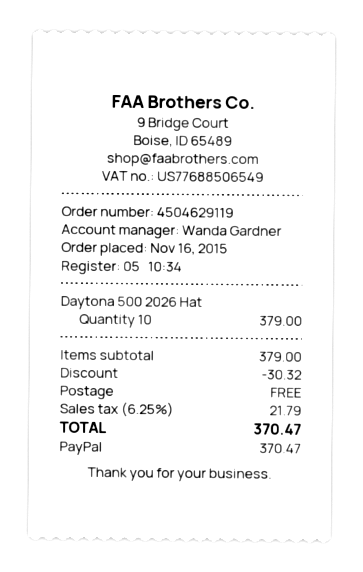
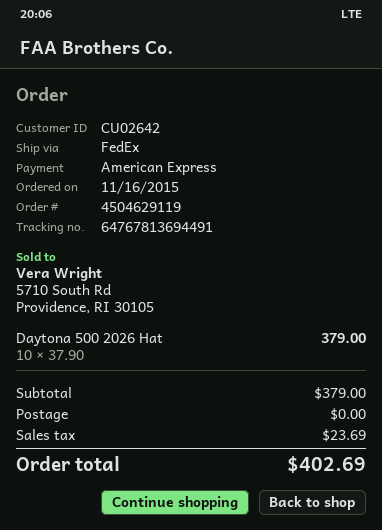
payment method: PayPal -> American Express
discount: 30.32 -> none
tax: 21.79 -> 23.69
total: 370.47 -> 402.69

